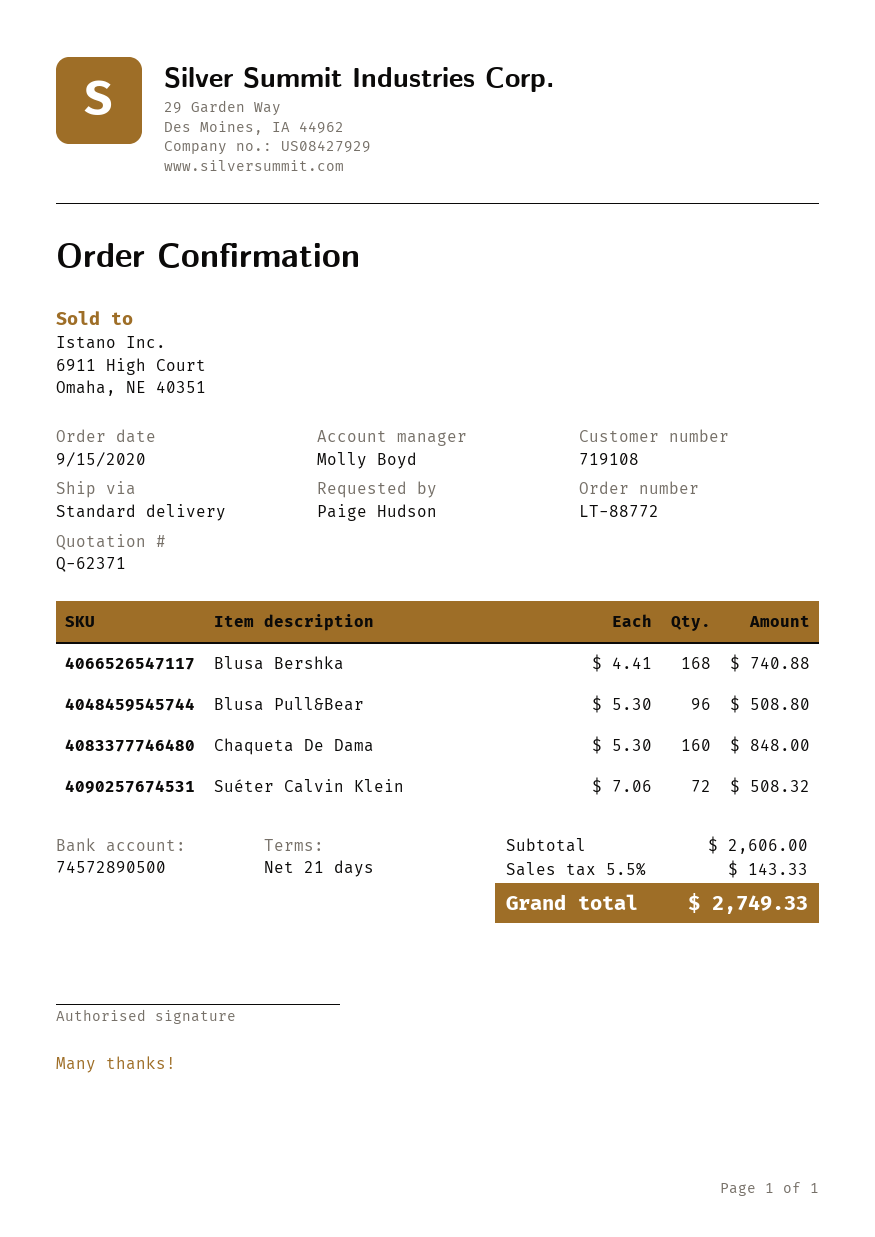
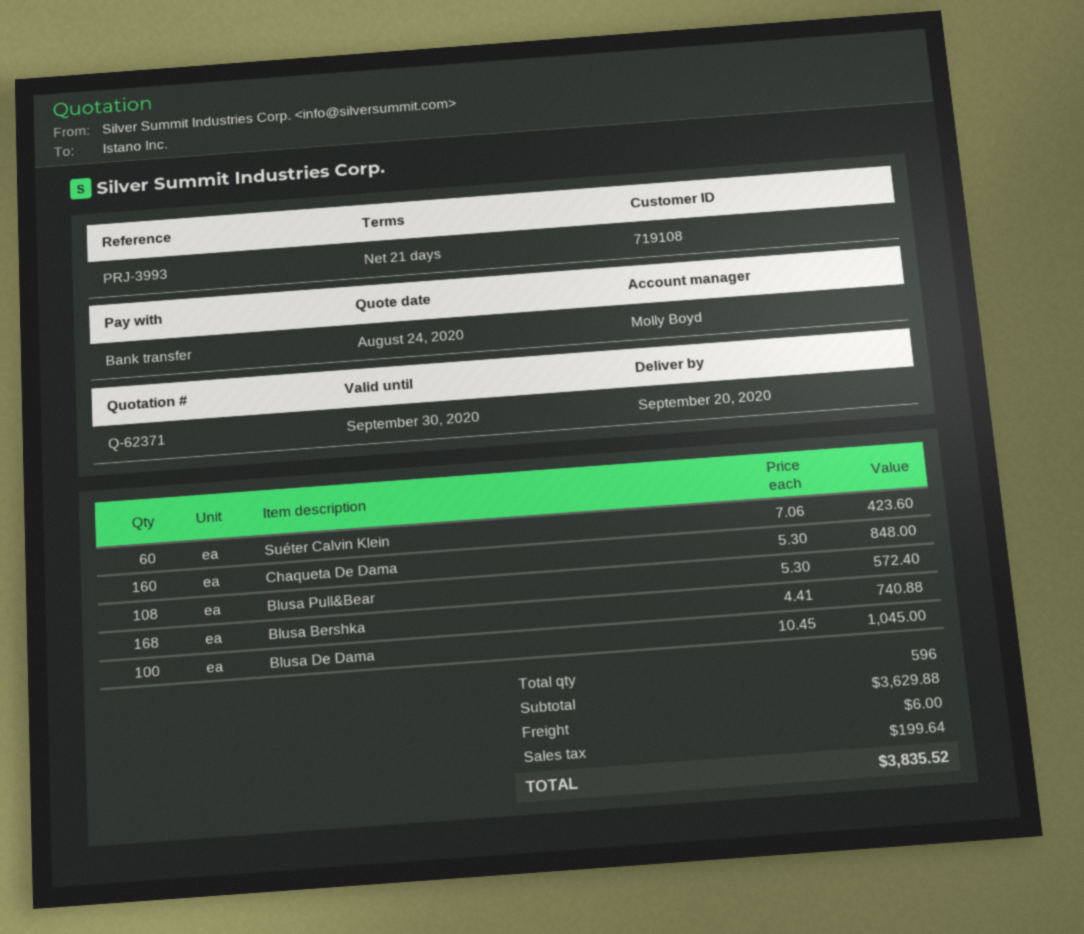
Blusa Pull&Bear: 96 x 5.30 = 508.80 -> 108 x 5.30 = 572.40
Suéter Calvin Klein: 72 x 7.06 = 508.32 -> 60 x 7.06 = 423.60
Blusa De Dama: none -> 100 x 10.45 = 1045.00
subtotal: 2606.00 -> 3629.88
shipping: none -> 6.00
tax: 143.33 -> 199.64
total: 2749.33 -> 3835.52

